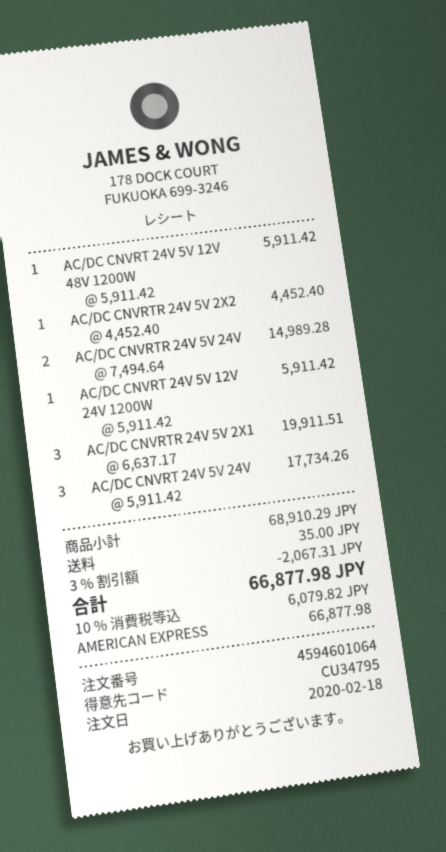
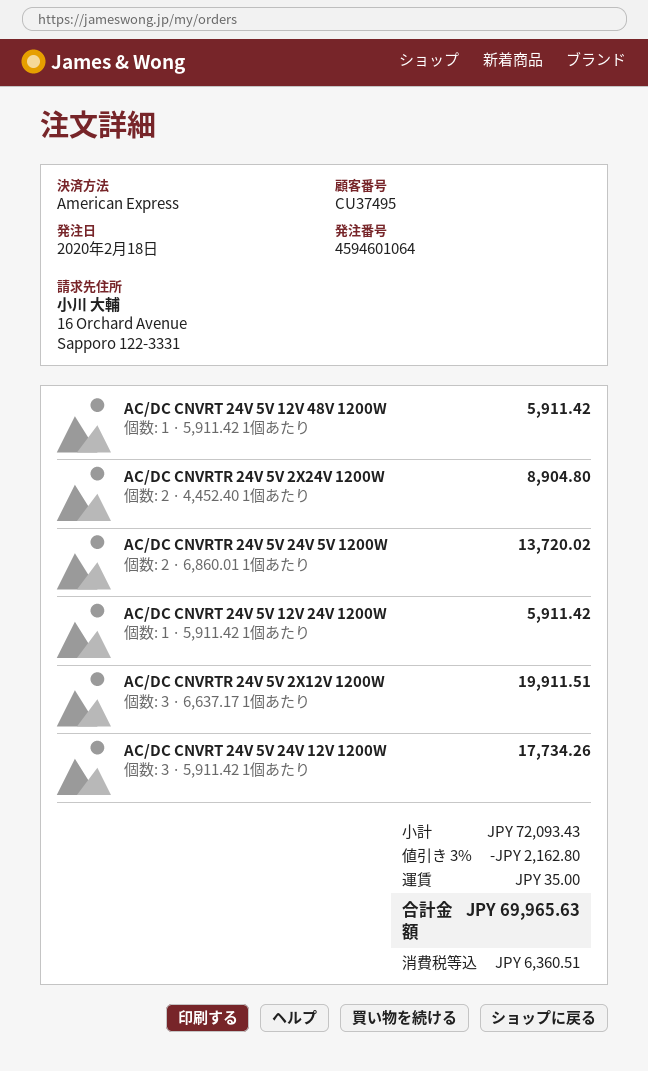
customer number: CU34795 -> CU37495
AC/DC CNVRTR 24V 5V 2X2: 1 x 4452.40 = 4452.40 -> 2 x 4452.40 = 8904.80
AC/DC CNVRTR 24V 5V 24V: 2 x 7494.64 = 14989.28 -> 2 x 6860.01 = 13720.02
subtotal: 68910.29 -> 72093.43
discount: 3% = 2067.31 -> 3% = 2162.80
tax: 6079.82 -> 6360.51
total: 66877.98 -> 69965.63

